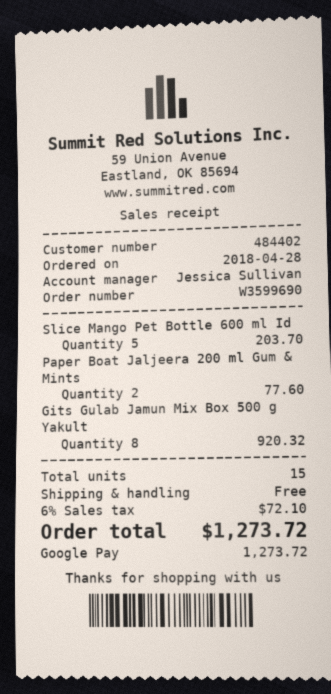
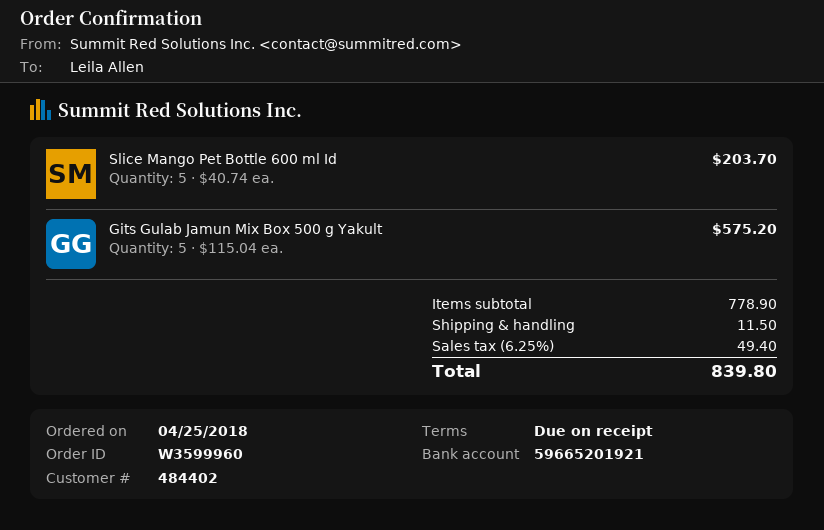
order number: W3599690 -> W3599960
order date: 2018-04-28 -> 2018-04-25
Paper Boat Jaljeera 200 ml Gum & Mints: 2 for 77.60 -> none
Gits Gulab Jamun Mix Box 500 g Yakult: 8 for 920.32 -> 5 for 575.20
shipping: 0.00 -> 11.50
tax: 6% = 72.10 -> 6.25% = 49.40
total: 1273.72 -> 839.80

